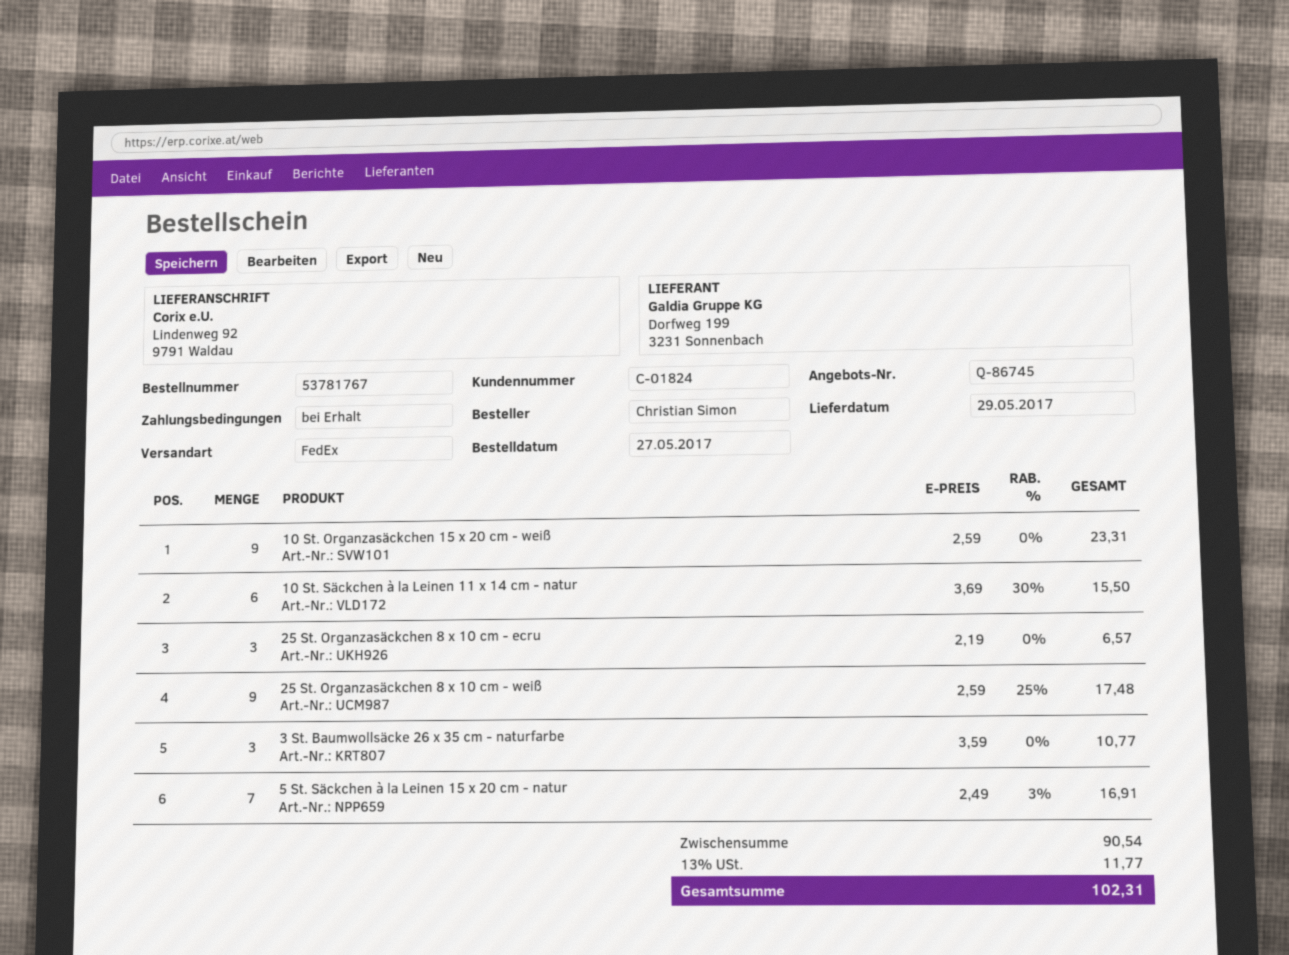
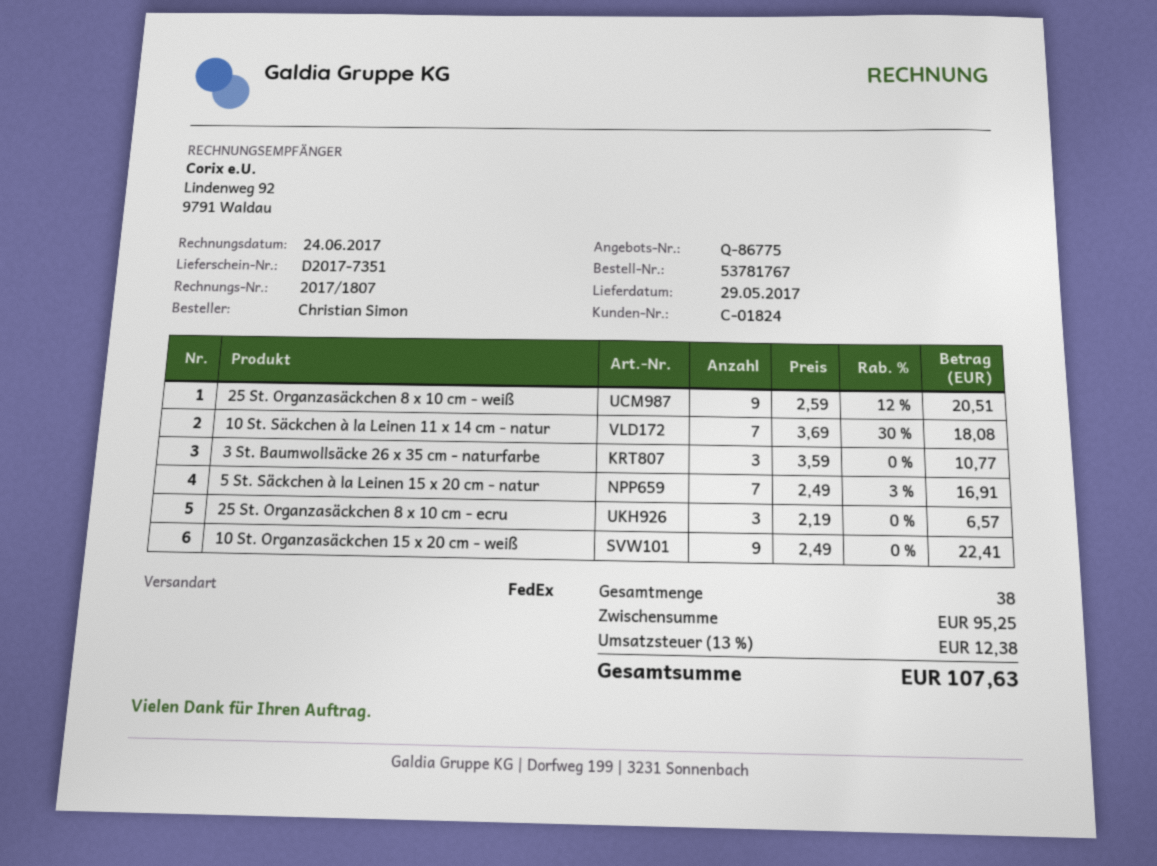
quote number: Q-86745 -> Q-86775
10 St. Organzasäckchen 15 x 20 cm - weiß: 9 x 2.59 = 23.31 -> 9 x 2.49 = 22.41
10 St. Säckchen à la Leinen 11 x 14 cm - natur: 6 x 3.69 - 30% = 15.50 -> 7 x 3.69 - 30% = 18.08
25 St. Organzasäckchen 8 x 10 cm - weiß: 9 x 2.59 - 25% = 17.48 -> 9 x 2.59 - 12% = 20.51
subtotal: 90.54 -> 95.25
tax: 13% = 11.77 -> 13% = 12.38
total: 102.31 -> 107.63

